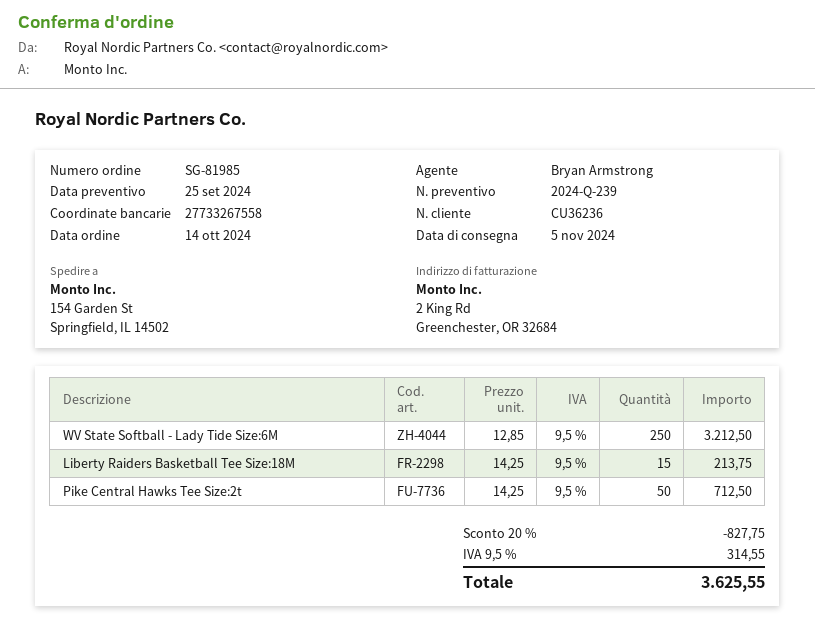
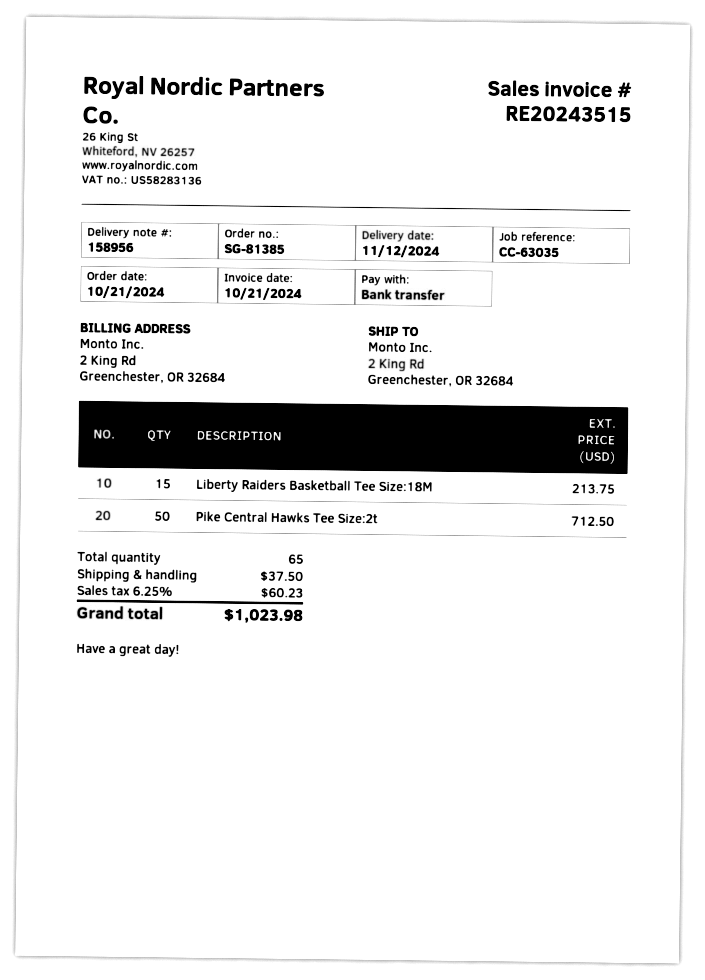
order number: SG-81985 -> SG-81385
order date: 2024-10-14 -> 2024-10-21
delivery date: 2024-11-05 -> 2024-11-12
ship to: 154 Garden St, Springfield, IL 14502 -> 2 King Rd, Greenchester, OR 32684
WV State Softball - Lady Tide Size:6M: 250 for 3212.50 -> none
discount: 20% = 827.75 -> none
shipping: none -> 37.50
tax: 9.5% = 314.55 -> 6.25% = 60.23
total: 3625.55 -> 1023.98

